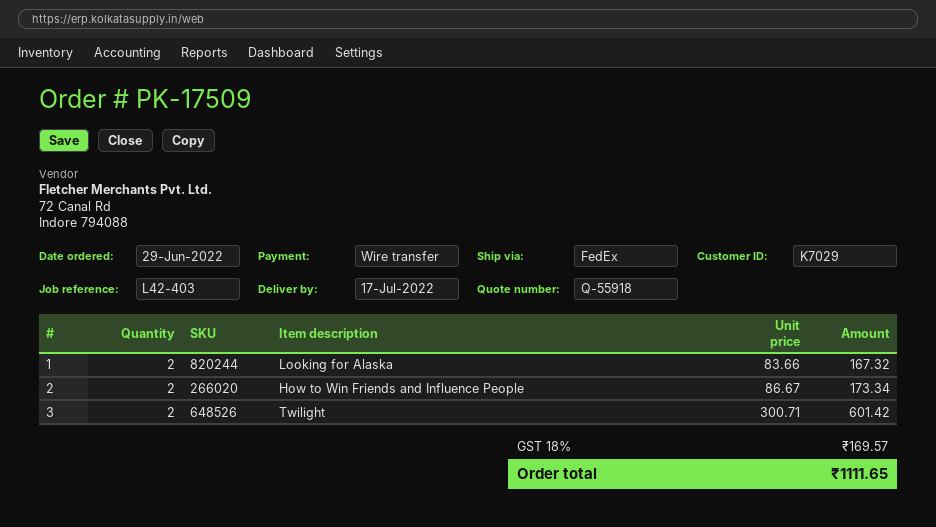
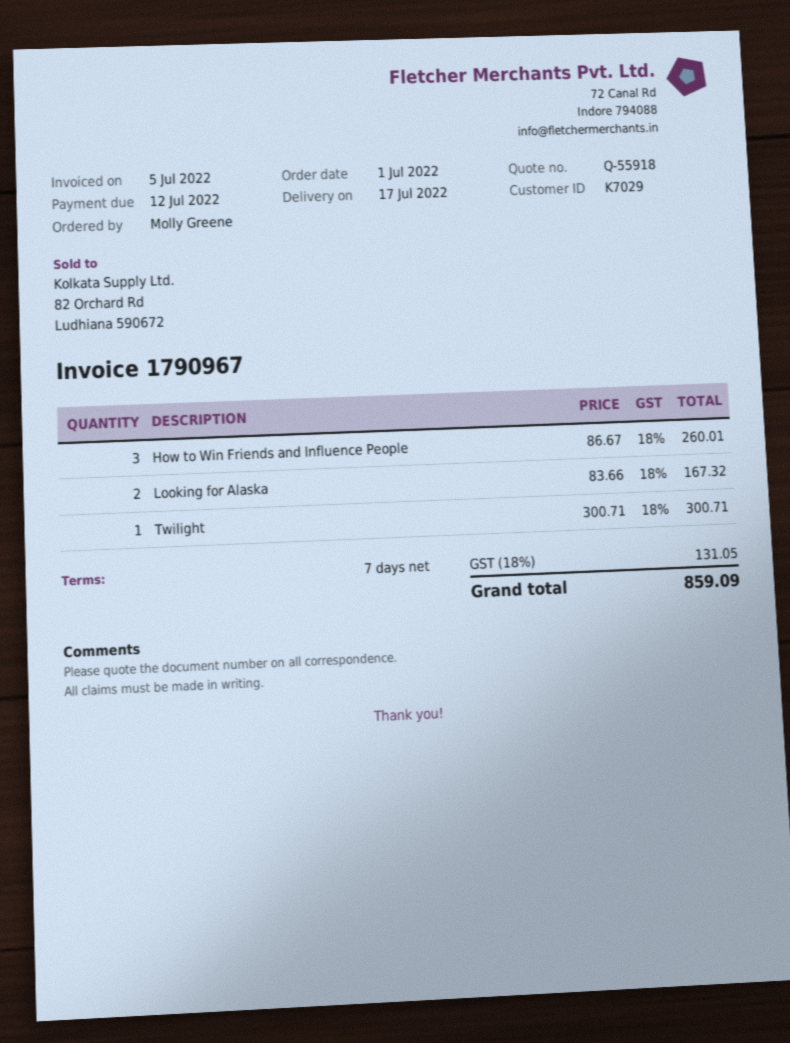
order date: 2022-06-29 -> 2022-07-01
How to Win Friends and Influence People: 2 x 86.67 = 173.34 -> 3 x 86.67 = 260.01
Twilight: 2 x 300.71 = 601.42 -> 1 x 300.71 = 300.71
tax: 18% = 169.57 -> 18% = 131.05
total: 1111.65 -> 859.09

